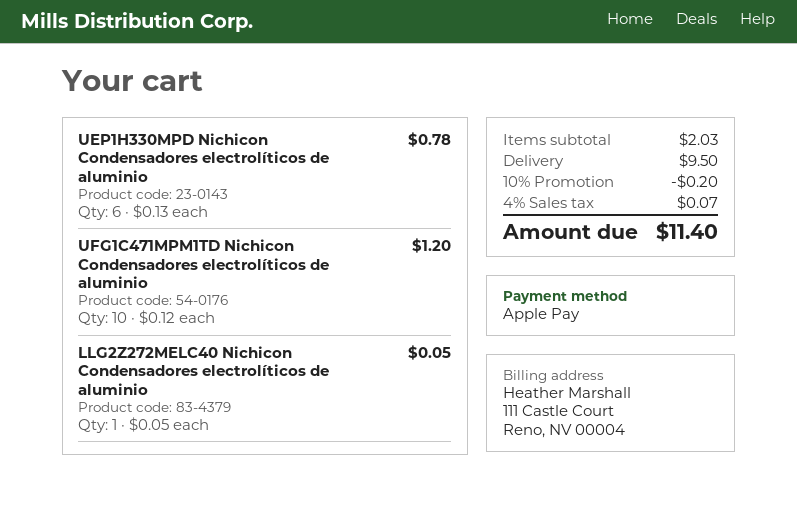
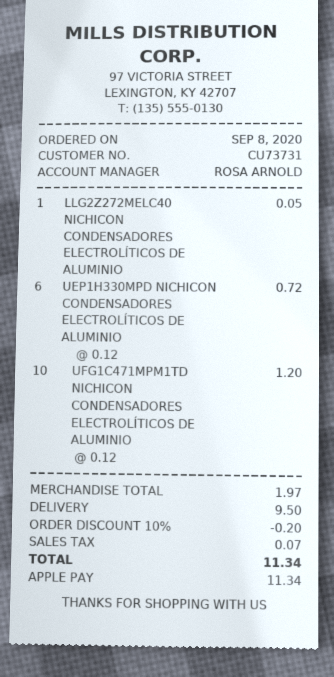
UEP1H330MPD Nichicon Condensadores electrolíticos de aluminio: 6 x 0.13 = 0.78 -> 6 x 0.12 = 0.72
subtotal: 2.03 -> 1.97
total: 11.40 -> 11.34

